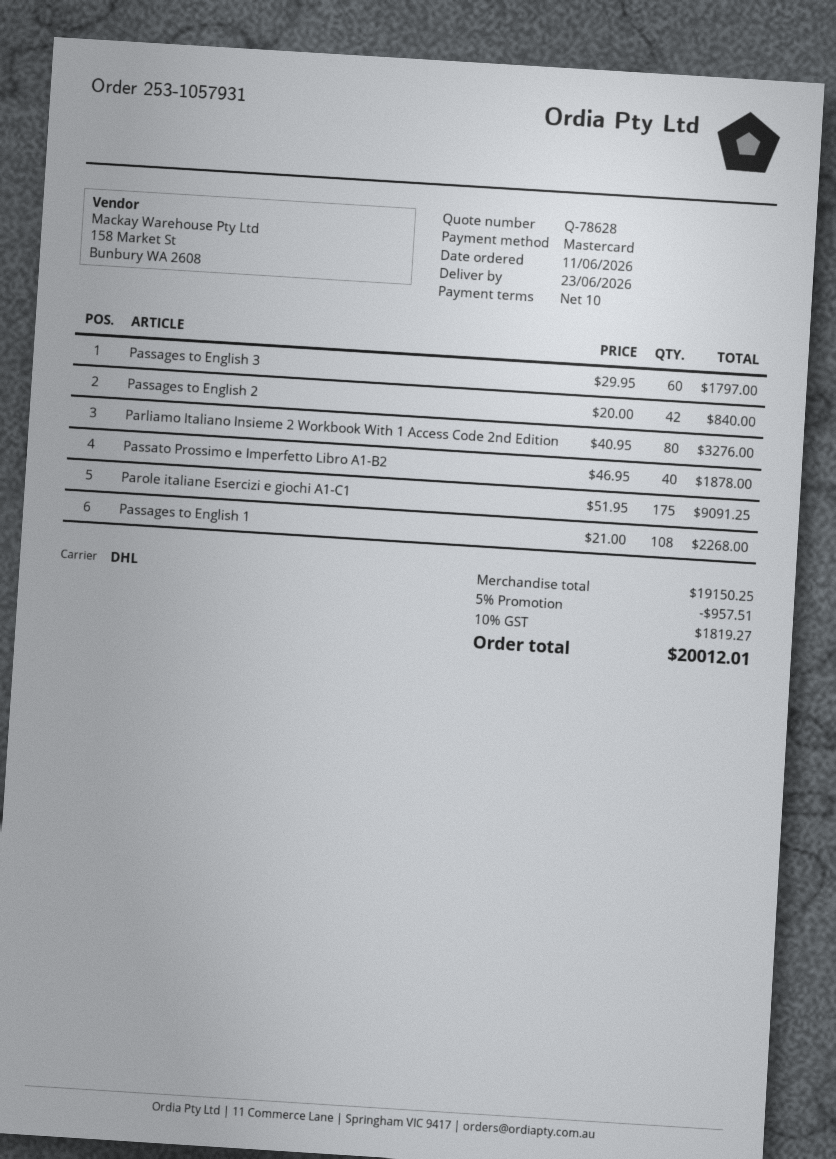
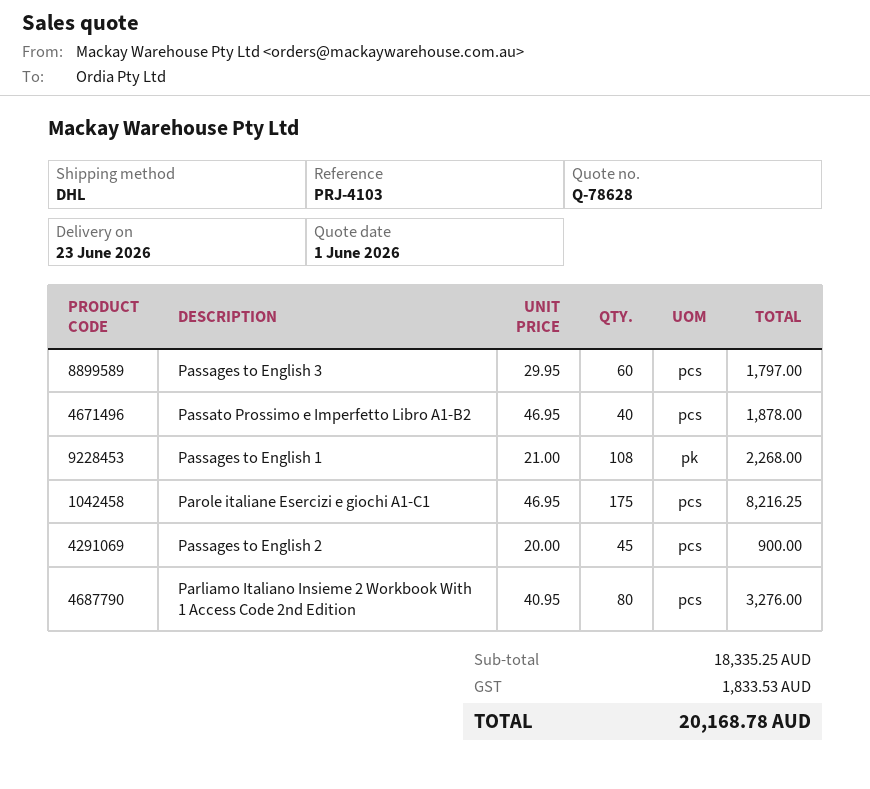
Passages to English 2: 42 x 20.00 = 840.00 -> 45 x 20.00 = 900.00
Parole italiane Esercizi e giochi A1-C1: 175 x 51.95 = 9091.25 -> 175 x 46.95 = 8216.25
subtotal: 19150.25 -> 18335.25
discount: 5% = 957.51 -> none
tax: 1819.27 -> 1833.53
total: 20012.01 -> 20168.78

